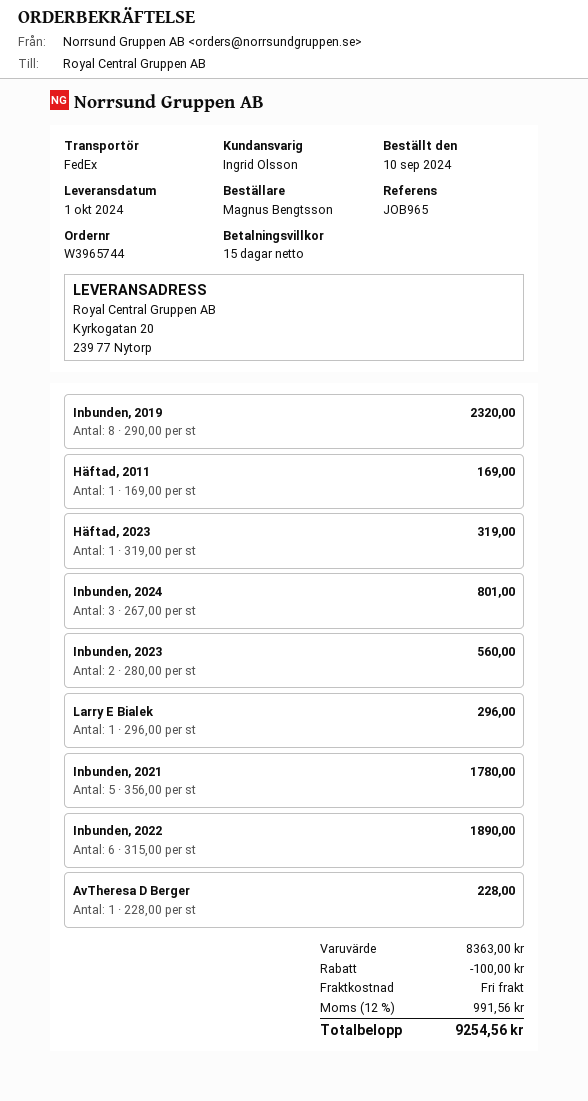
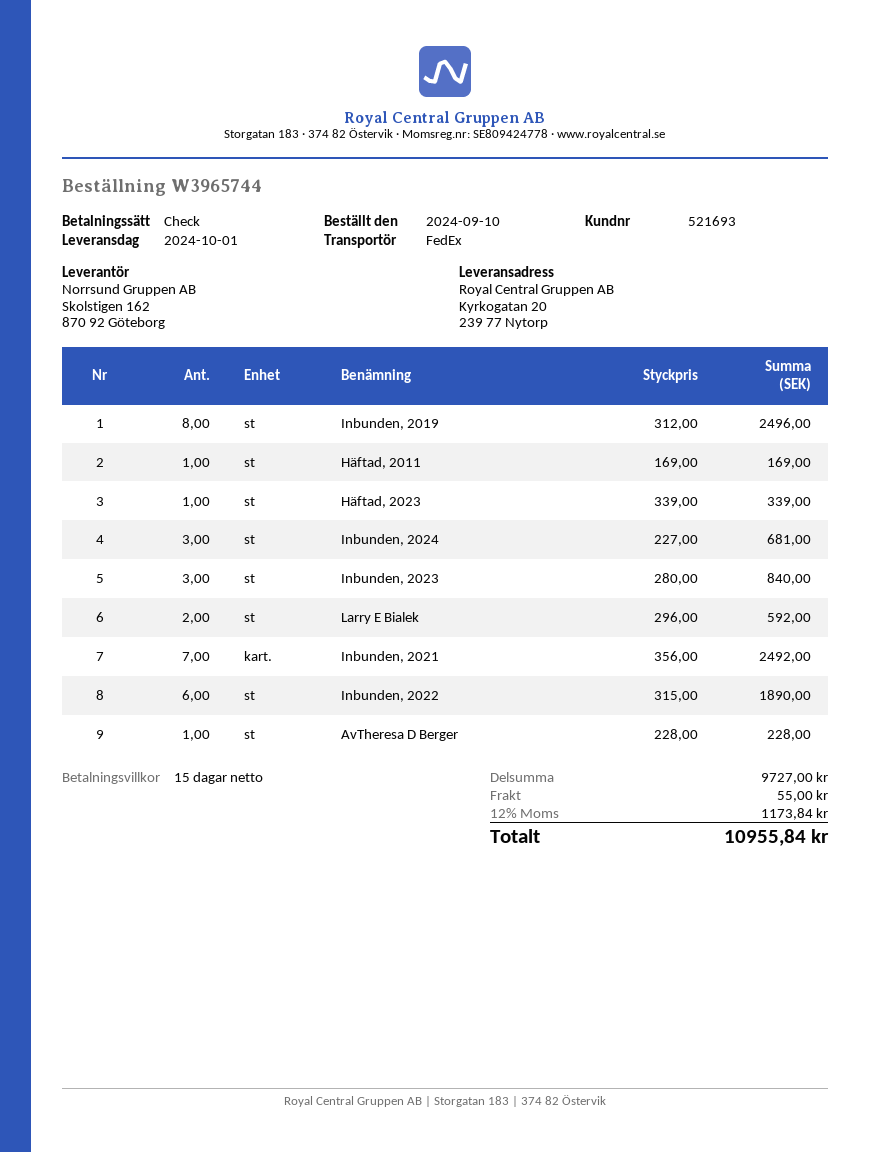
Inbunden, 2019: 8 x 290.00 = 2320.00 -> 8 x 312.00 = 2496.00
Häftad, 2023: 1 x 319.00 = 319.00 -> 1 x 339.00 = 339.00
Inbunden, 2024: 3 x 267.00 = 801.00 -> 3 x 227.00 = 681.00
Inbunden, 2023: 2 x 280.00 = 560.00 -> 3 x 280.00 = 840.00
Larry E Bialek: 1 x 296.00 = 296.00 -> 2 x 296.00 = 592.00
Inbunden, 2021: 5 x 356.00 = 1780.00 -> 7 x 356.00 = 2492.00
subtotal: 8363.00 -> 9727.00
discount: 100.00 -> none
shipping: 0.00 -> 55.00
tax: 12% = 991.56 -> 12% = 1173.84
total: 9254.56 -> 10955.84

